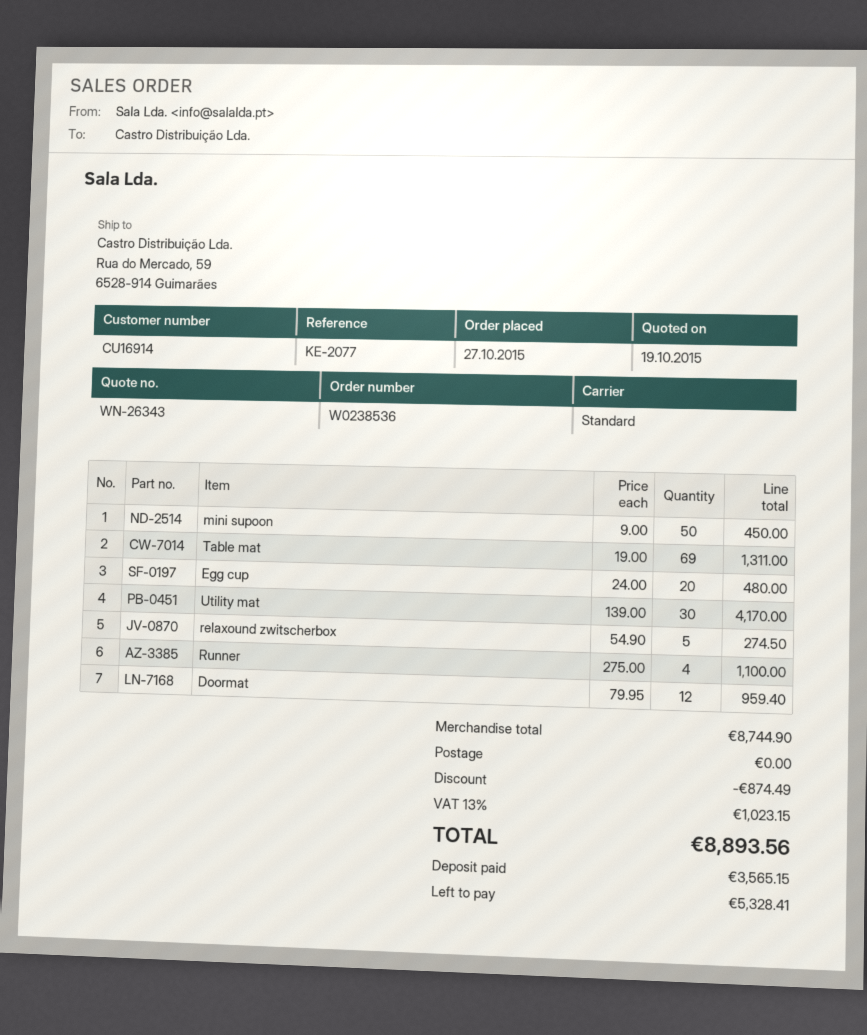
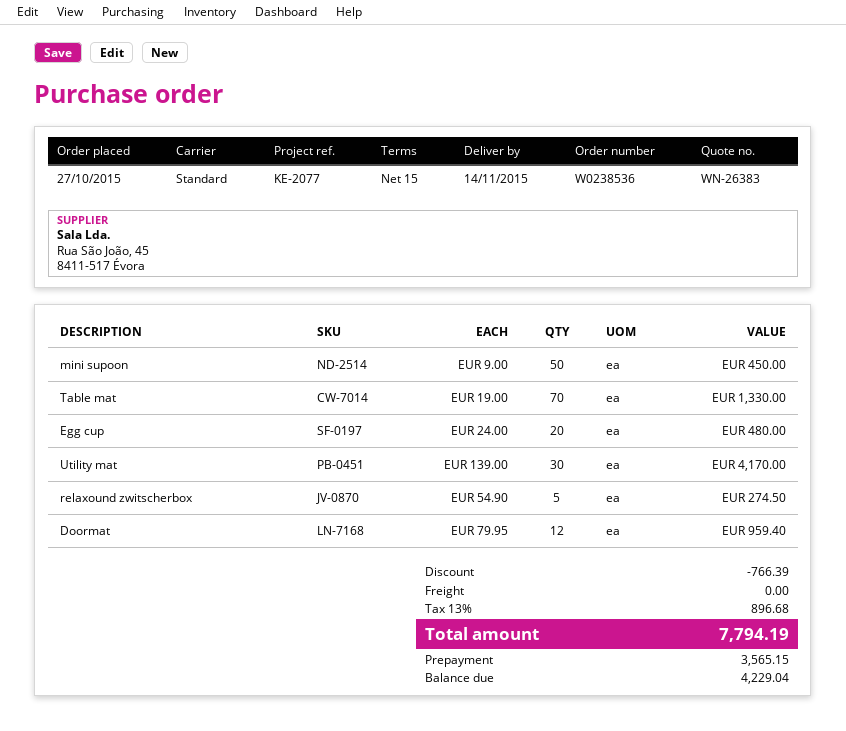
quote number: WN-26343 -> WN-26383
Table mat: 69 x 19.00 = 1311.00 -> 70 x 19.00 = 1330.00
Runner: 4 x 275.00 = 1100.00 -> none
discount: 874.49 -> 766.39
tax: 13% = 1023.15 -> 13% = 896.68
total: 8893.56 -> 7794.19
balance: 5328.41 -> 4229.04

